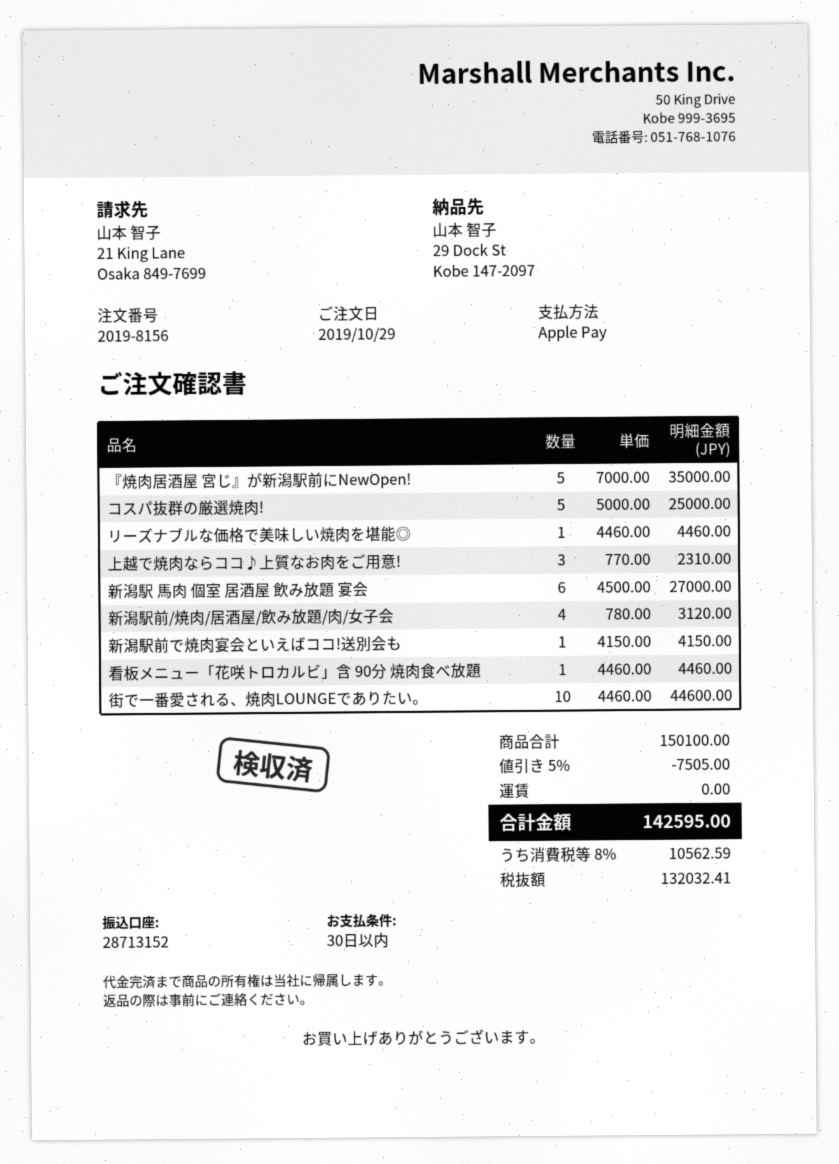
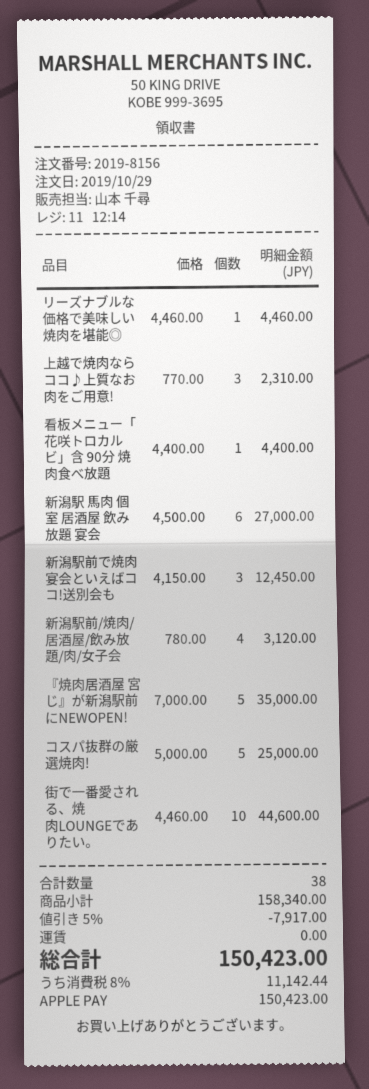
新潟駅前で焼肉宴会といえばココ!送別会も: 1 x 4150.00 = 4150.00 -> 3 x 4150.00 = 12450.00
看板メニュー「花咲トロカルビ」含 90分 焼肉食べ放題: 1 x 4460.00 = 4460.00 -> 1 x 4400.00 = 4400.00
subtotal: 150100.00 -> 158340.00
discount: 5% = 7505.00 -> 5% = 7917.00
tax: 8% = 10562.59 -> 8% = 11142.44
total: 142595.00 -> 150423.00

